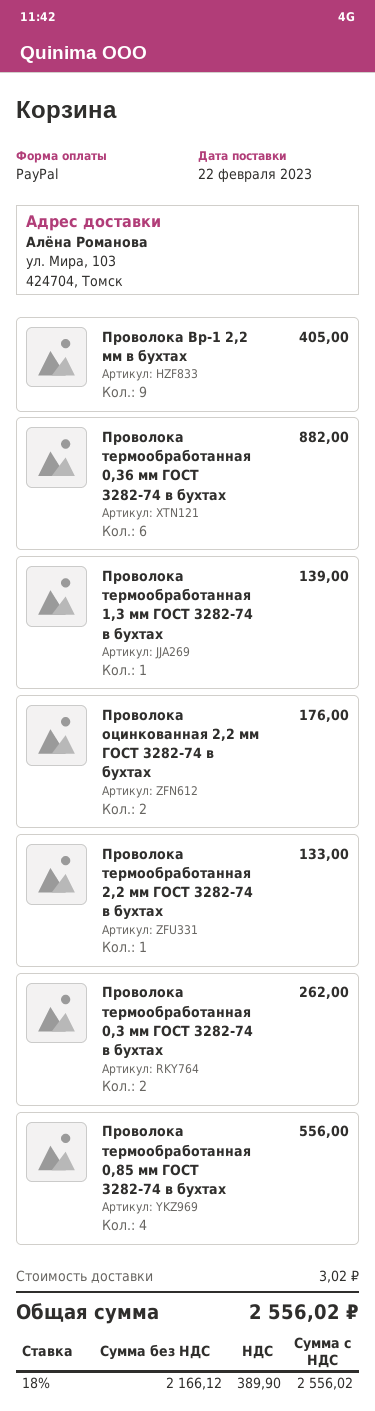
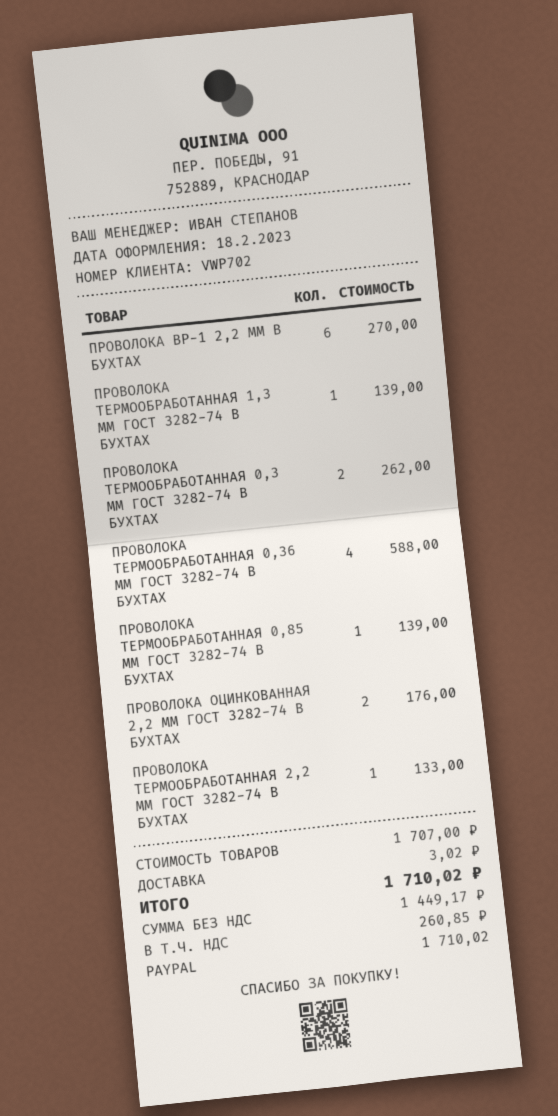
Проволока Вр-1 2,2 мм в бухтах: 9 for 405.00 -> 6 for 270.00
Проволока термообработанная 0,36 мм ГОСТ 3282-74 в бухтах: 6 for 882.00 -> 4 for 588.00
Проволока термообработанная 0,85 мм ГОСТ 3282-74 в бухтах: 4 for 556.00 -> 1 for 139.00
net: 2166.12 -> 1449.17
tax: 389.90 -> 260.85
total: 2556.02 -> 1710.02

